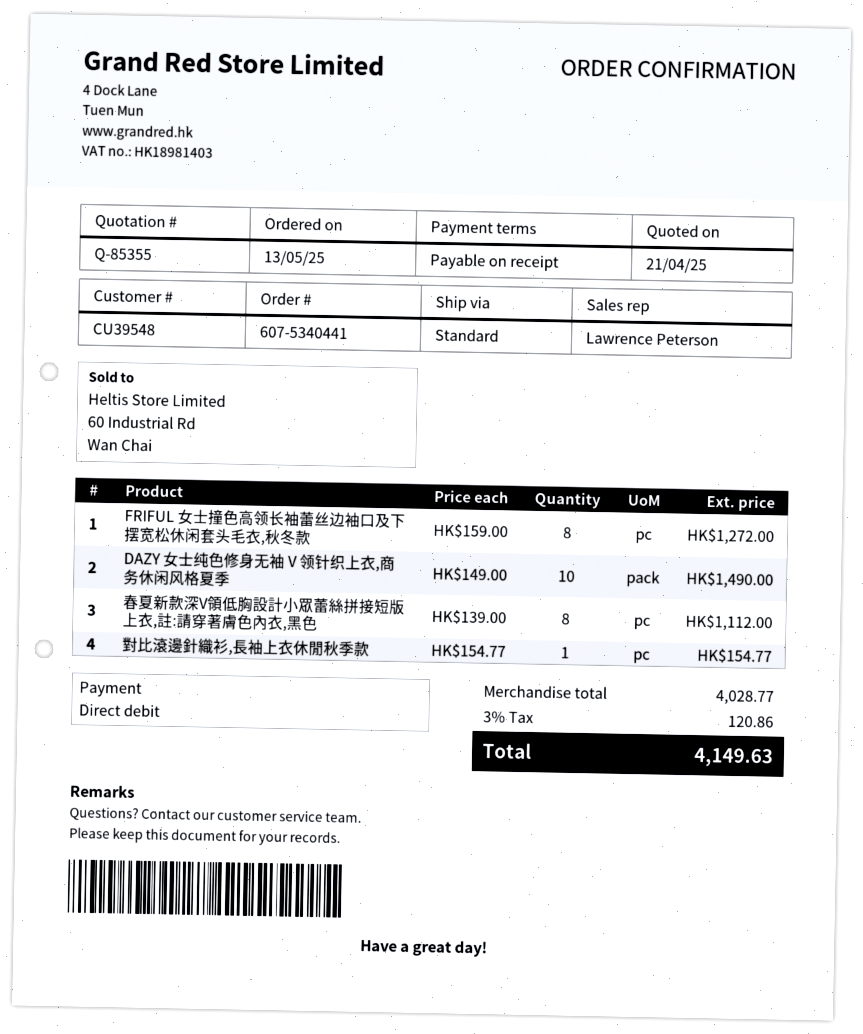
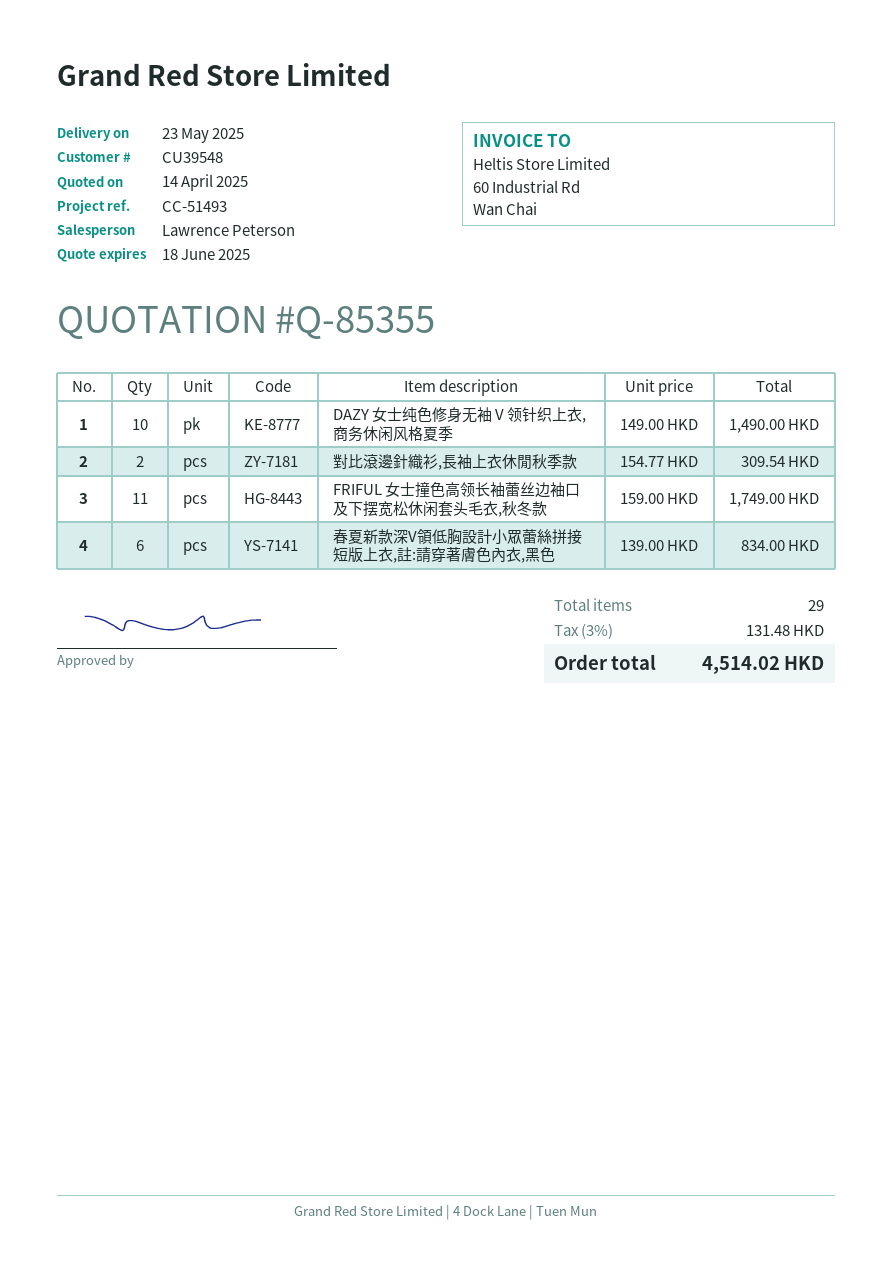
quote date: 2025-04-21 -> 2025-04-14
FRIFUL 女士撞色高领长袖蕾丝边袖口及下摆宽松休闲套头毛衣,秋冬款: 8 x 159.00 = 1272.00 -> 11 x 159.00 = 1749.00
春夏新款深V領低胸設計小眾蕾絲拼接短版上衣,註:請穿著膚色內衣,黑色: 8 x 139.00 = 1112.00 -> 6 x 139.00 = 834.00
對比滾邊針織衫,長袖上衣休閒秋季款: 1 x 154.77 = 154.77 -> 2 x 154.77 = 309.54
tax: 3% = 120.86 -> 3% = 131.48
total: 4149.63 -> 4514.02

